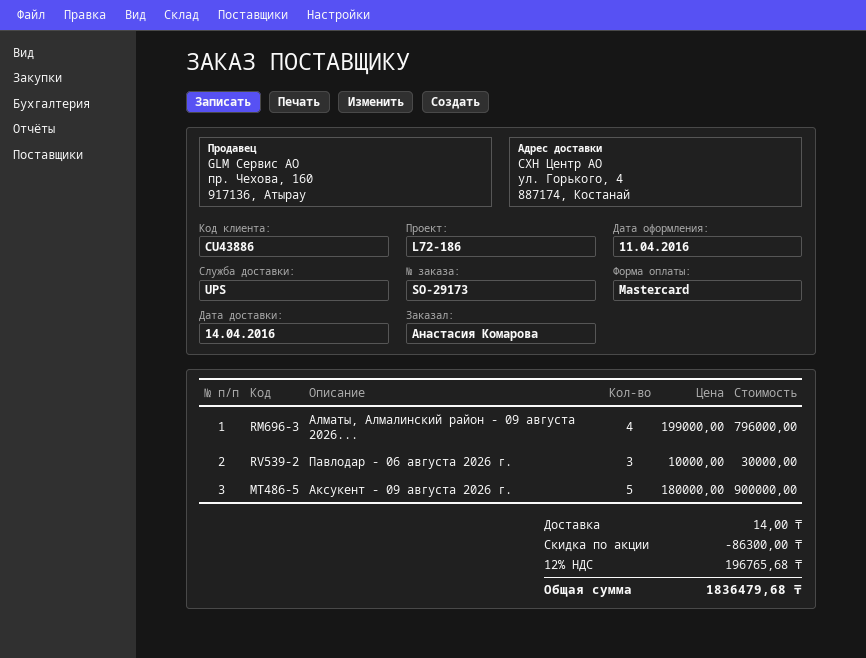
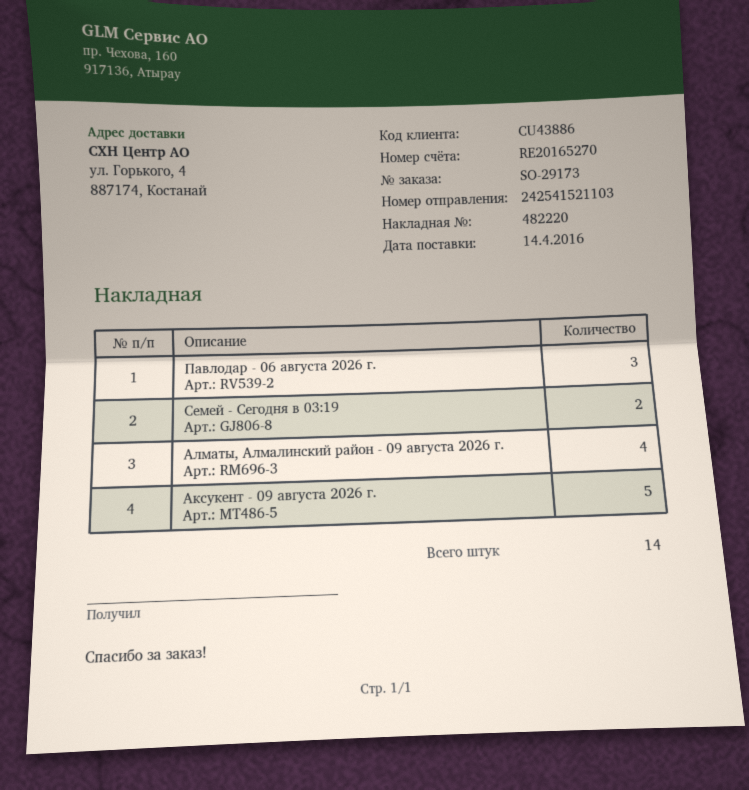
Семей - Сегодня в 03:19: none -> 2

